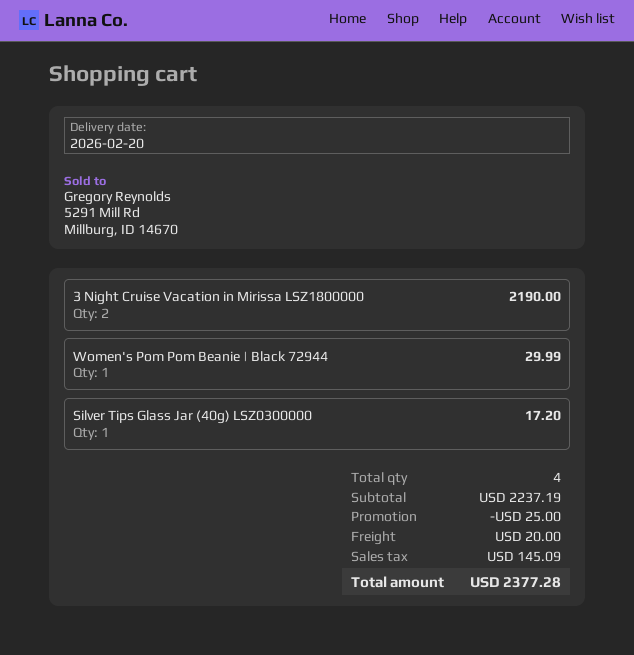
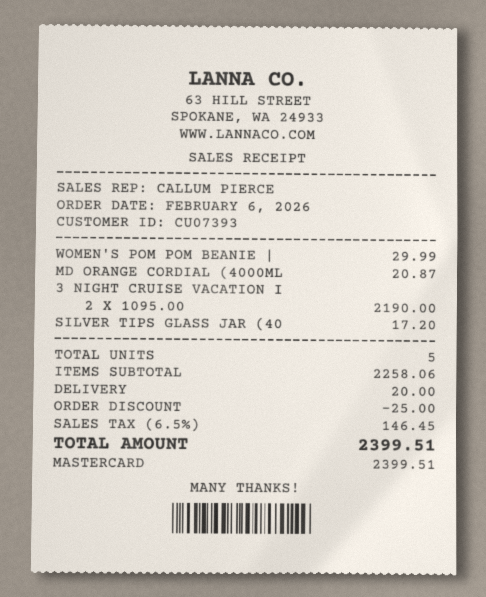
MD ORANGE CORDIAL (4000ML: none -> 1 for 20.87
total quantity: 4 -> 5
subtotal: 2237.19 -> 2258.06
tax: 145.09 -> 146.45
total: 2377.28 -> 2399.51

